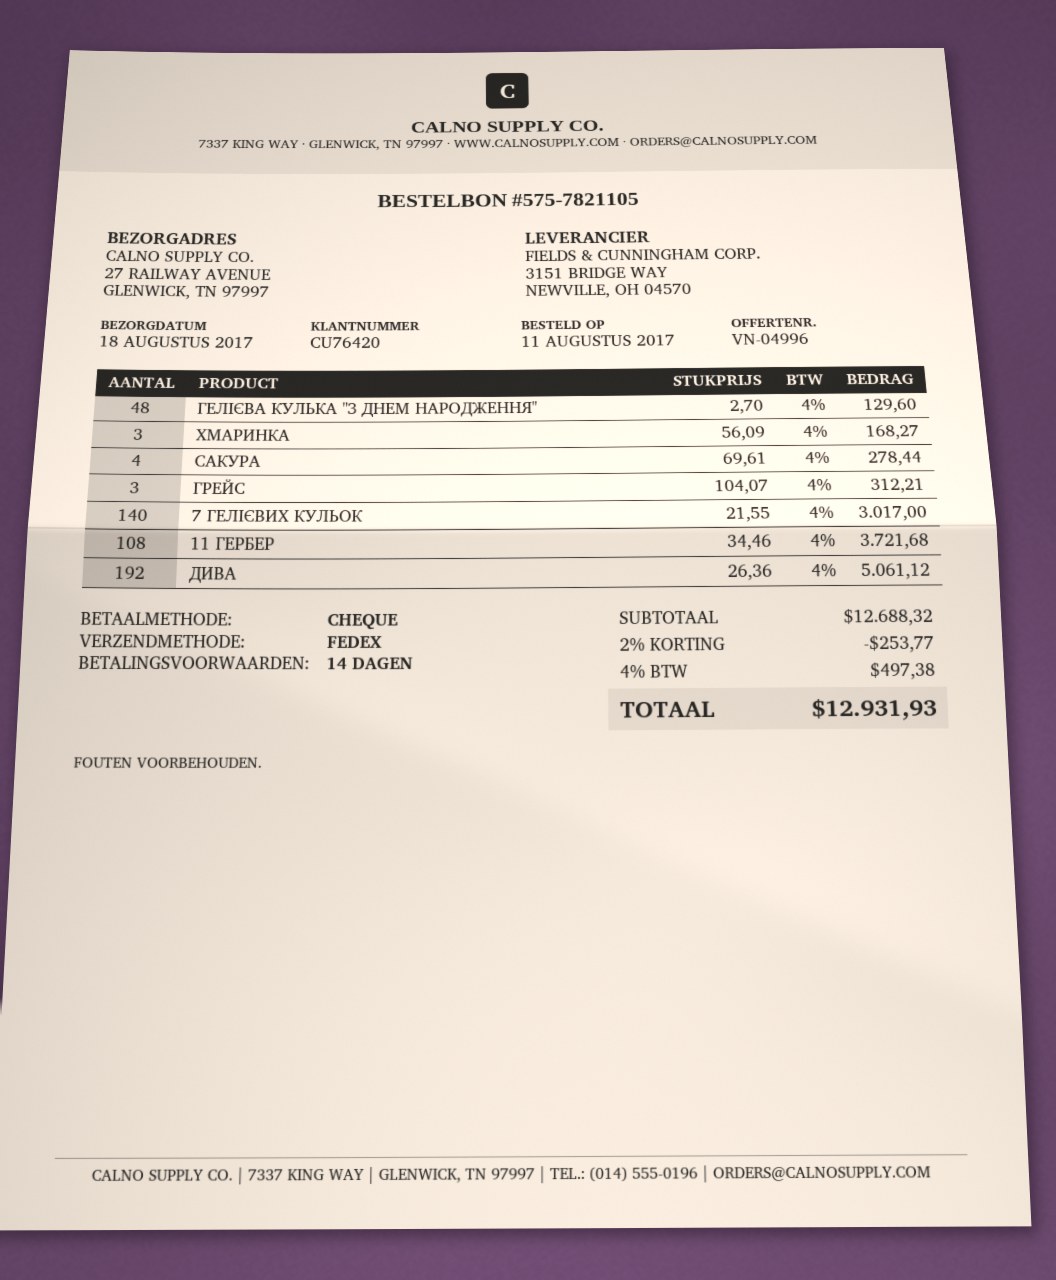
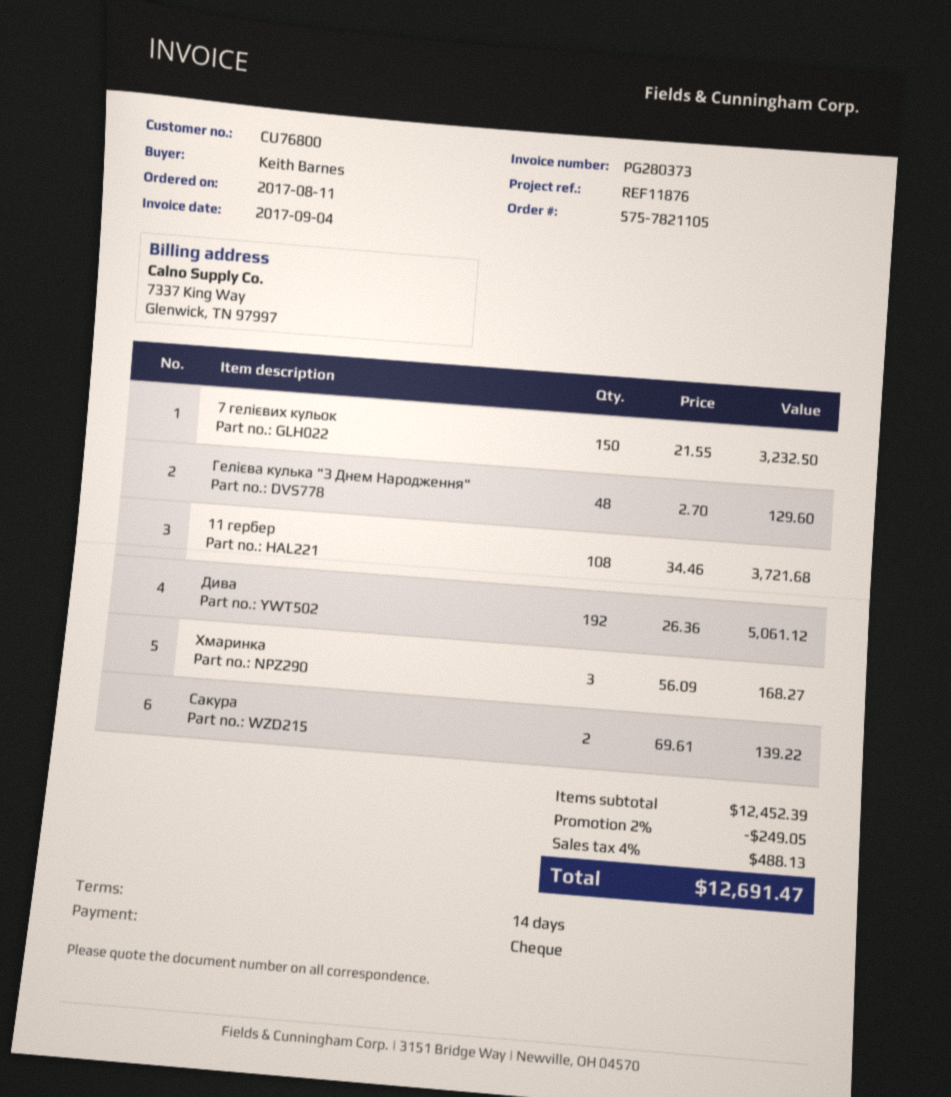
customer number: CU76420 -> CU76800
САКУРА: 4 x 69.61 = 278.44 -> 2 x 69.61 = 139.22
ГРЕЙС: 3 x 104.07 = 312.21 -> none
7 ГЕЛІЄВИХ КУЛЬОК: 140 x 21.55 = 3017.00 -> 150 x 21.55 = 3232.50
subtotal: 12688.32 -> 12452.39
discount: 2% = 253.77 -> 2% = 249.05
tax: 4% = 497.38 -> 4% = 488.13
total: 12931.93 -> 12691.47

